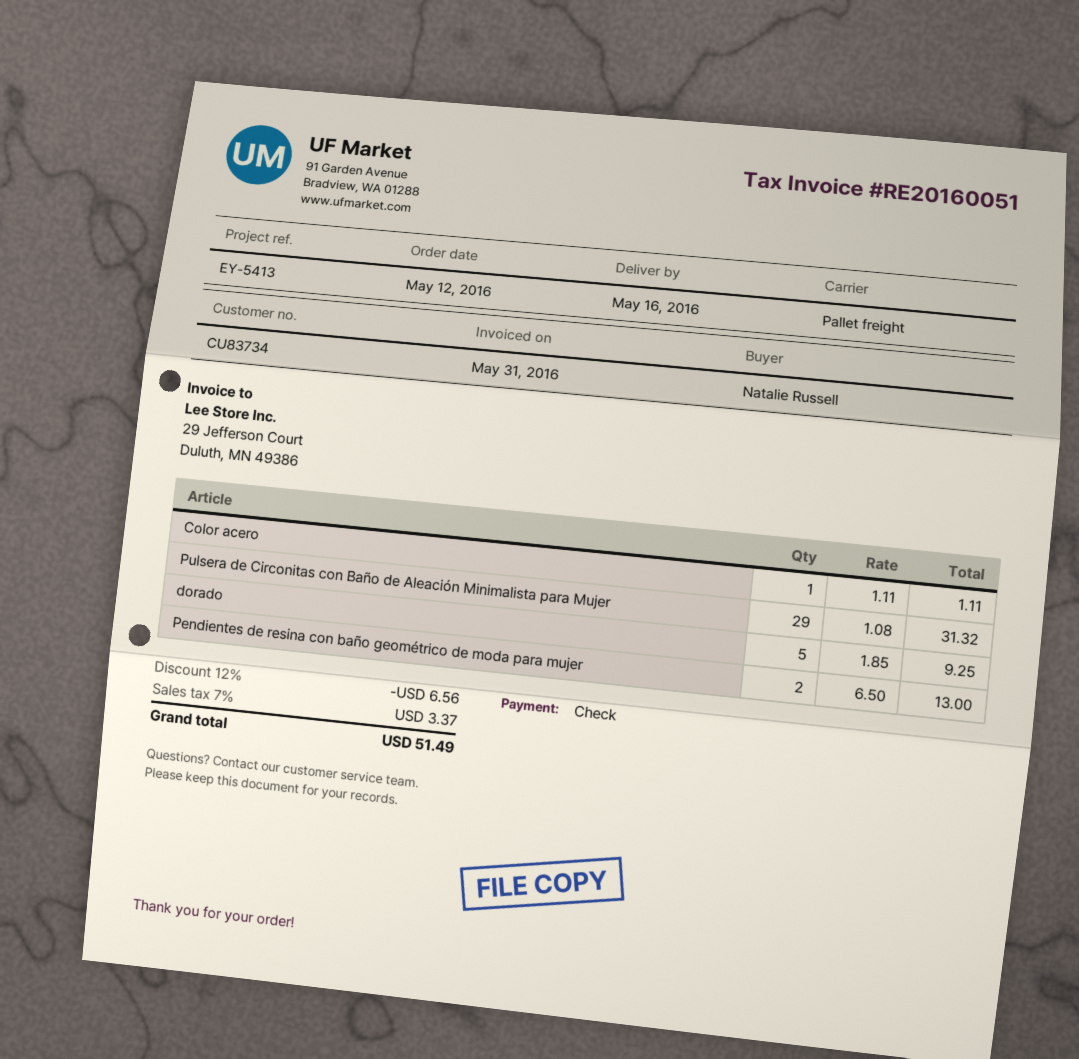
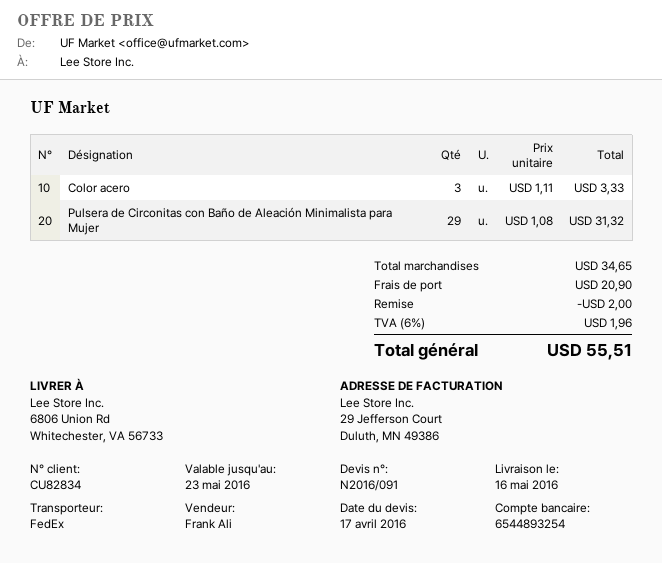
customer number: CU83734 -> CU82834
shipping method: pallet freight -> FedEx
Color acero: 1 x 1.11 = 1.11 -> 3 x 1.11 = 3.33
dorado: 5 x 1.85 = 9.25 -> none
Pendientes de resina con baño geométrico de moda para mujer: 2 x 6.50 = 13.00 -> none
discount: 6.56 -> 2.00
shipping: none -> 20.90
tax: 7% = 3.37 -> 6% = 1.96
total: 51.49 -> 55.51

